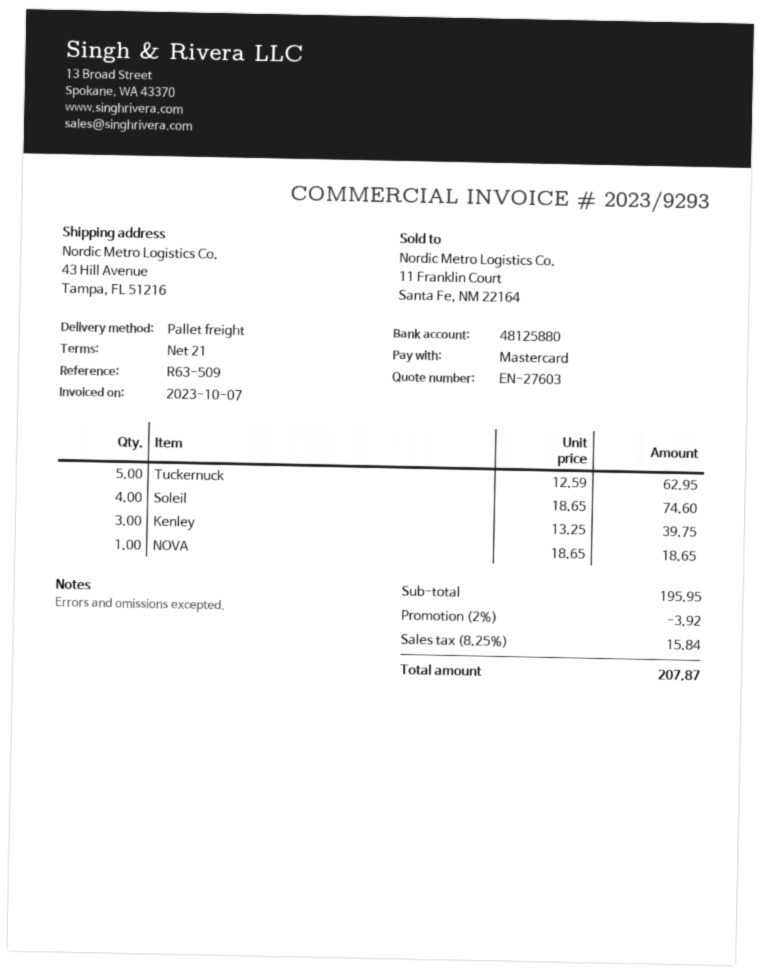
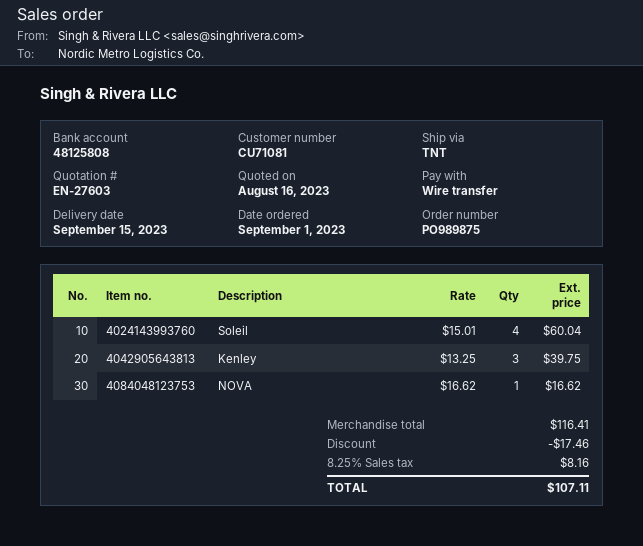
payment method: Mastercard -> bank transfer
bank account: 48125880 -> 48125808
shipping method: pallet freight -> TNT
Tuckernuck: 5 x 12.59 = 62.95 -> none
Soleil: 4 x 18.65 = 74.60 -> 4 x 15.01 = 60.04
NOVA: 1 x 18.65 = 18.65 -> 1 x 16.62 = 16.62
subtotal: 195.95 -> 116.41
discount: 3.92 -> 17.46
tax: 8.25% = 15.84 -> 8.25% = 8.16
total: 207.87 -> 107.11

